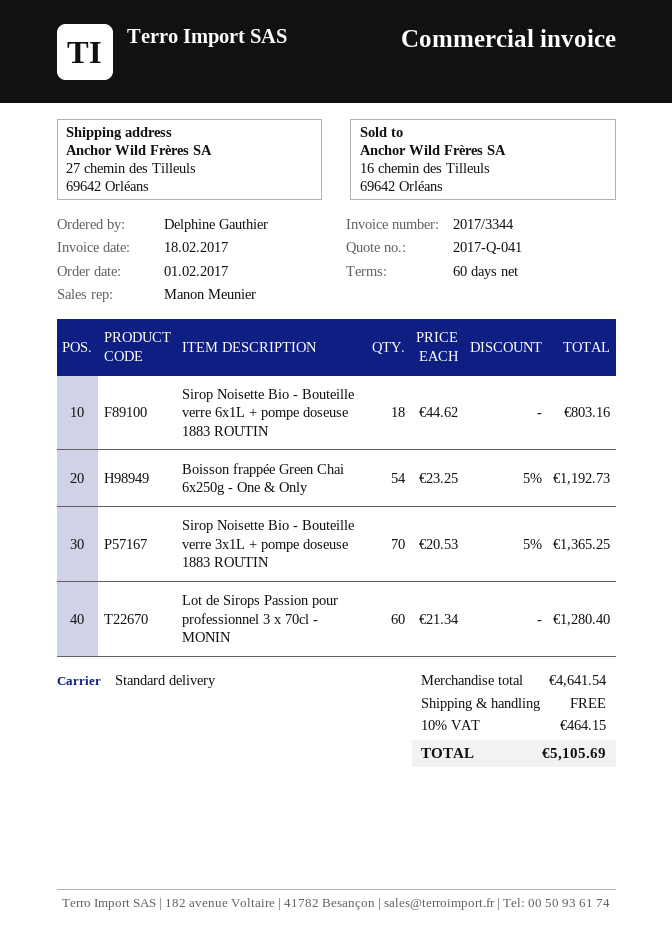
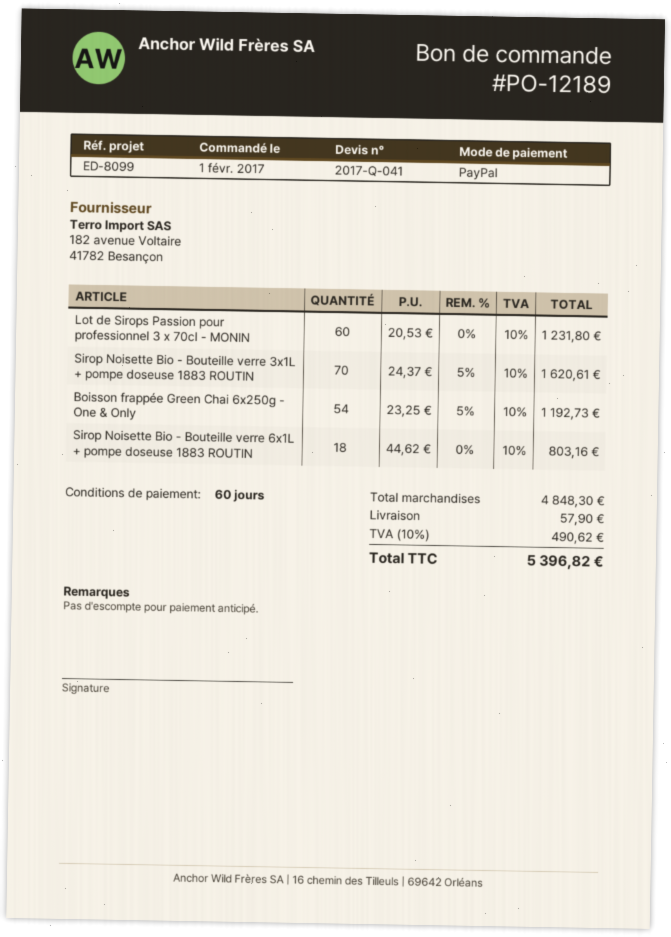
Sirop Noisette Bio - Bouteille verre 3x1L + pompe doseuse 1883 ROUTIN: 70 x 20.53 - 5% = 1365.25 -> 70 x 24.37 - 5% = 1620.61
Lot de Sirops Passion pour professionnel 3 x 70cl - MONIN: 60 x 21.34 = 1280.40 -> 60 x 20.53 = 1231.80
subtotal: 4641.54 -> 4848.30
shipping: 0.00 -> 57.90
tax: 10% = 464.15 -> 10% = 490.62
total: 5105.69 -> 5396.82

